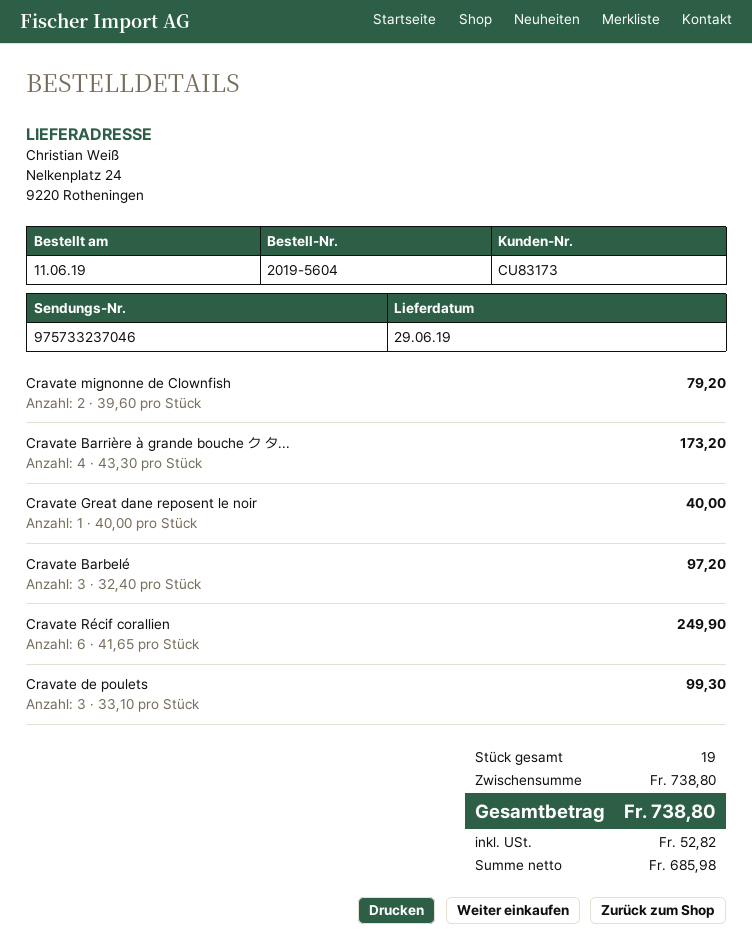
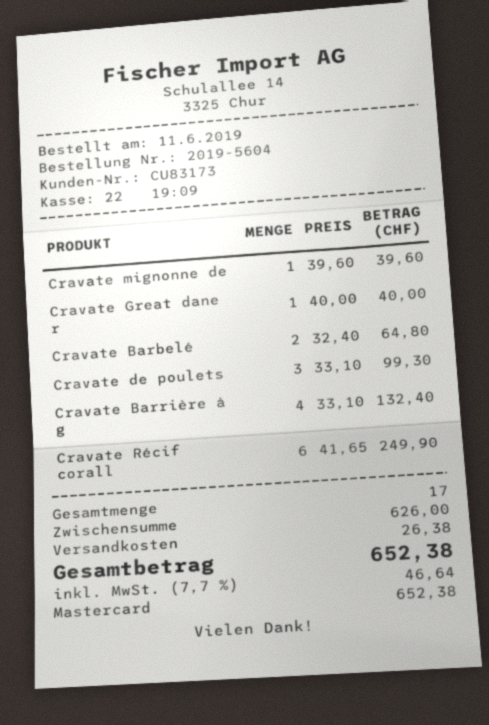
Cravate mignonne de Clownfish: 2 x 39.60 = 79.20 -> 1 x 39.60 = 39.60
Cravate Barrière à grande bouche ク タ...: 4 x 43.30 = 173.20 -> 4 x 33.10 = 132.40
Cravate Barbelé: 3 x 32.40 = 97.20 -> 2 x 32.40 = 64.80
total quantity: 19 -> 17
subtotal: 738.80 -> 626.00
shipping: none -> 26.38
tax: 52.82 -> 46.64
total: 738.80 -> 652.38

